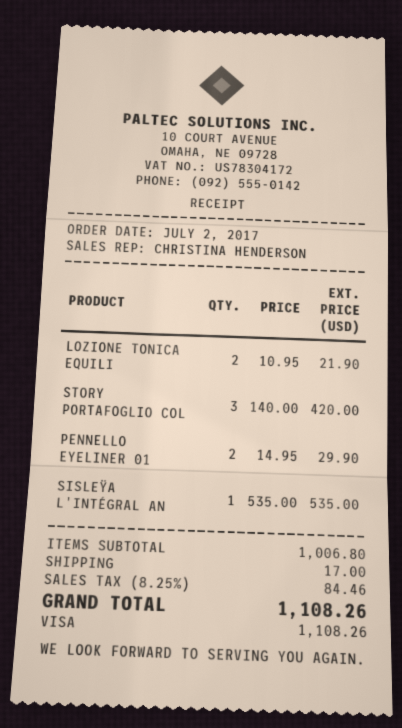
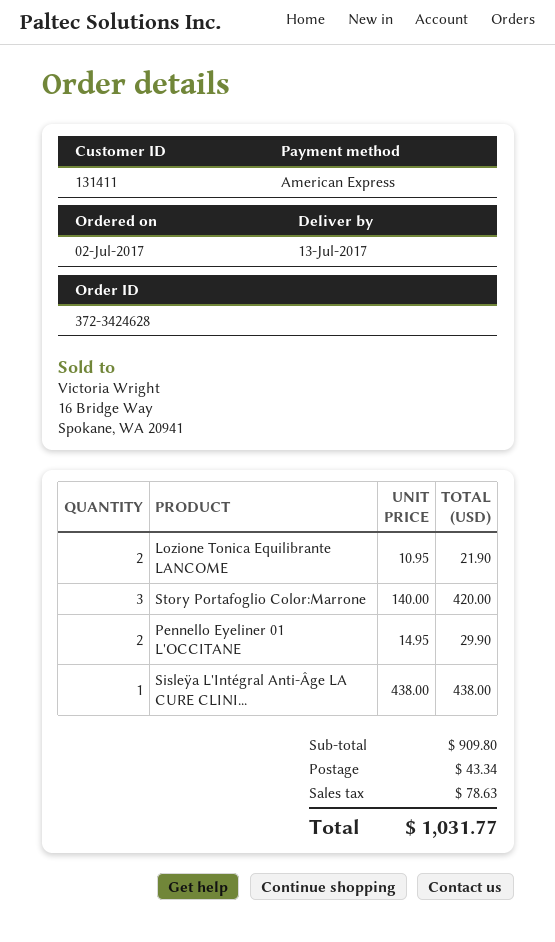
payment method: Visa -> American Express
SISLEŸA L'INTÉGRAL AN: 1 x 535.00 = 535.00 -> 1 x 438.00 = 438.00
subtotal: 1006.80 -> 909.80
shipping: 17.00 -> 43.34
tax: 84.46 -> 78.63
total: 1108.26 -> 1031.77

